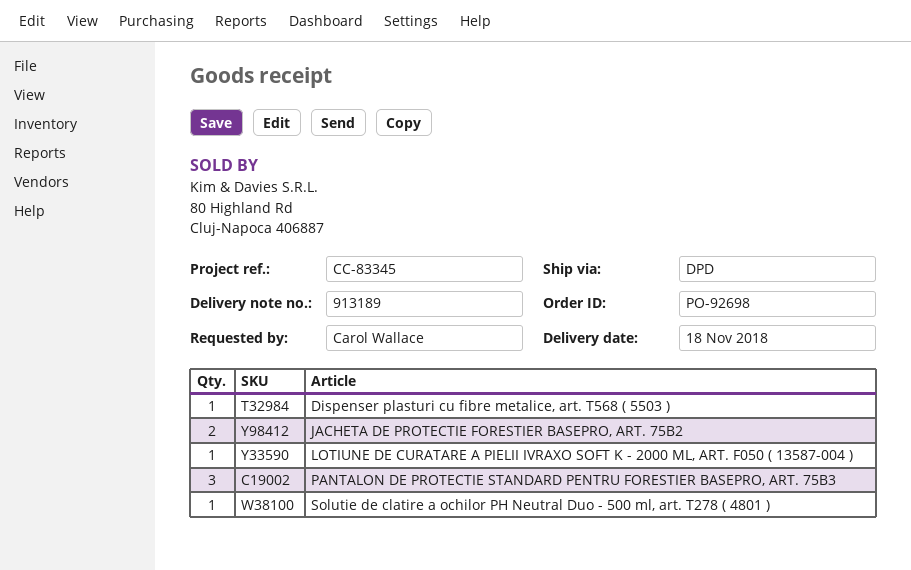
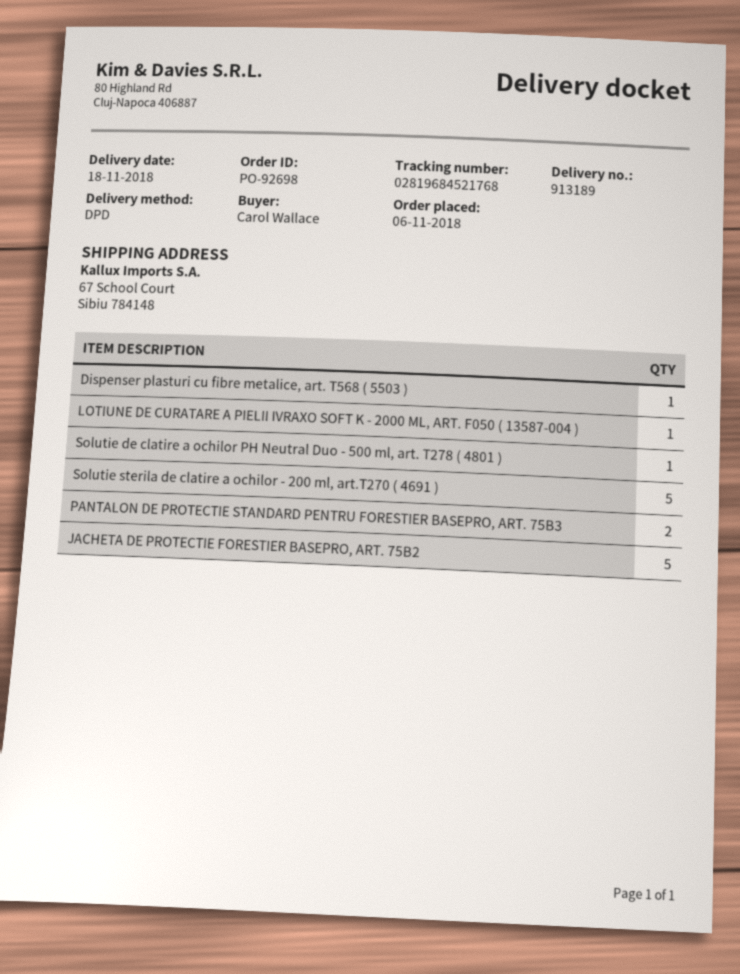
JACHETA DE PROTECTIE FORESTIER BASEPRO, ART. 75B2: 2 -> 5
PANTALON DE PROTECTIE STANDARD PENTRU FORESTIER BASEPRO, ART. 75B3: 3 -> 2
Solutie sterila de clatire a ochilor - 200 ml, art.T270 ( 4691 ): none -> 5

